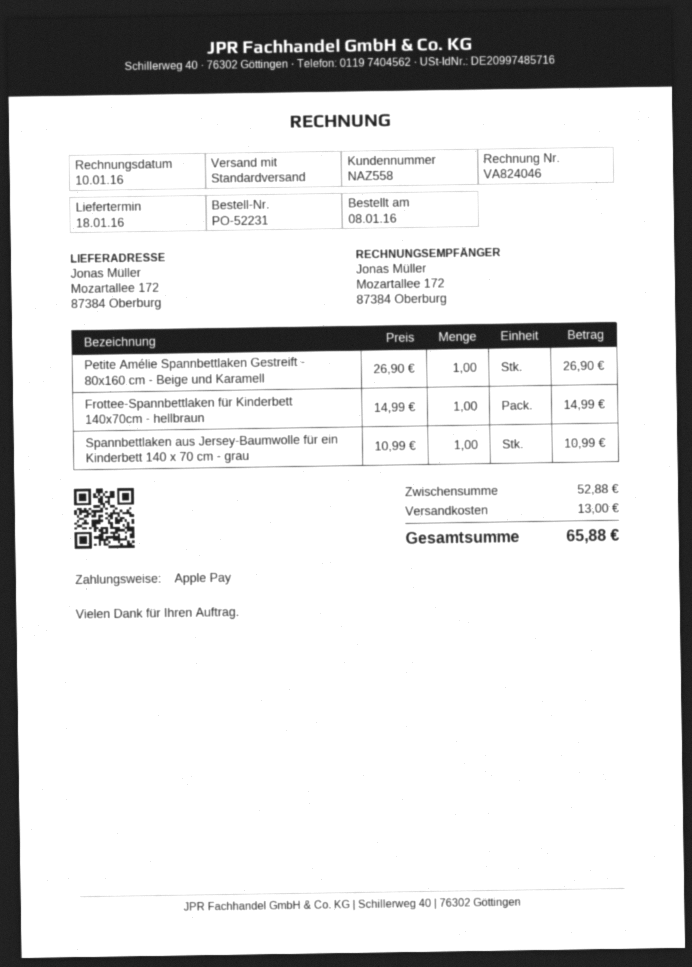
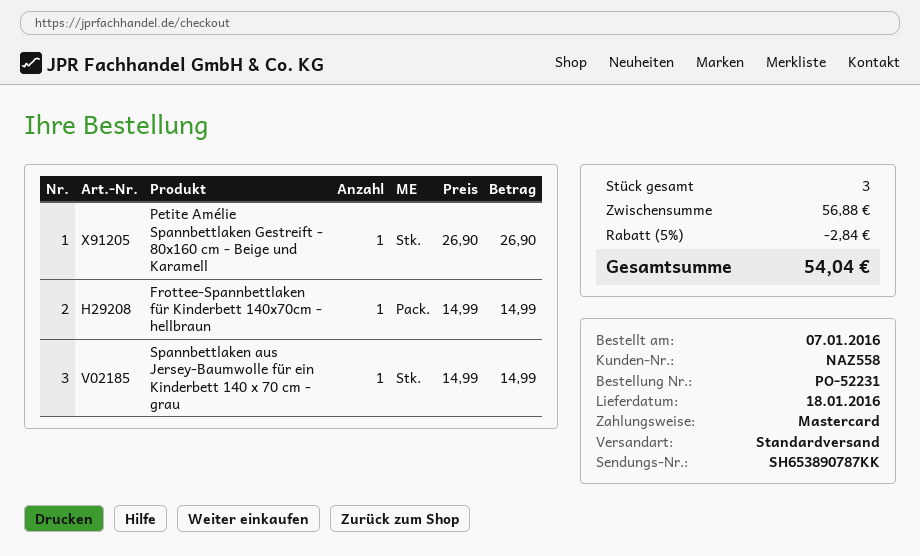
order date: 2016-01-08 -> 2016-01-07
payment method: Apple Pay -> Mastercard
Spannbettlaken aus Jersey-Baumwolle für ein Kinderbett 140 x 70 cm - grau: 1 x 10.99 = 10.99 -> 1 x 14.99 = 14.99
subtotal: 52.88 -> 56.88
discount: none -> 5% = 2.84
shipping: 13.00 -> none
total: 65.88 -> 54.04

